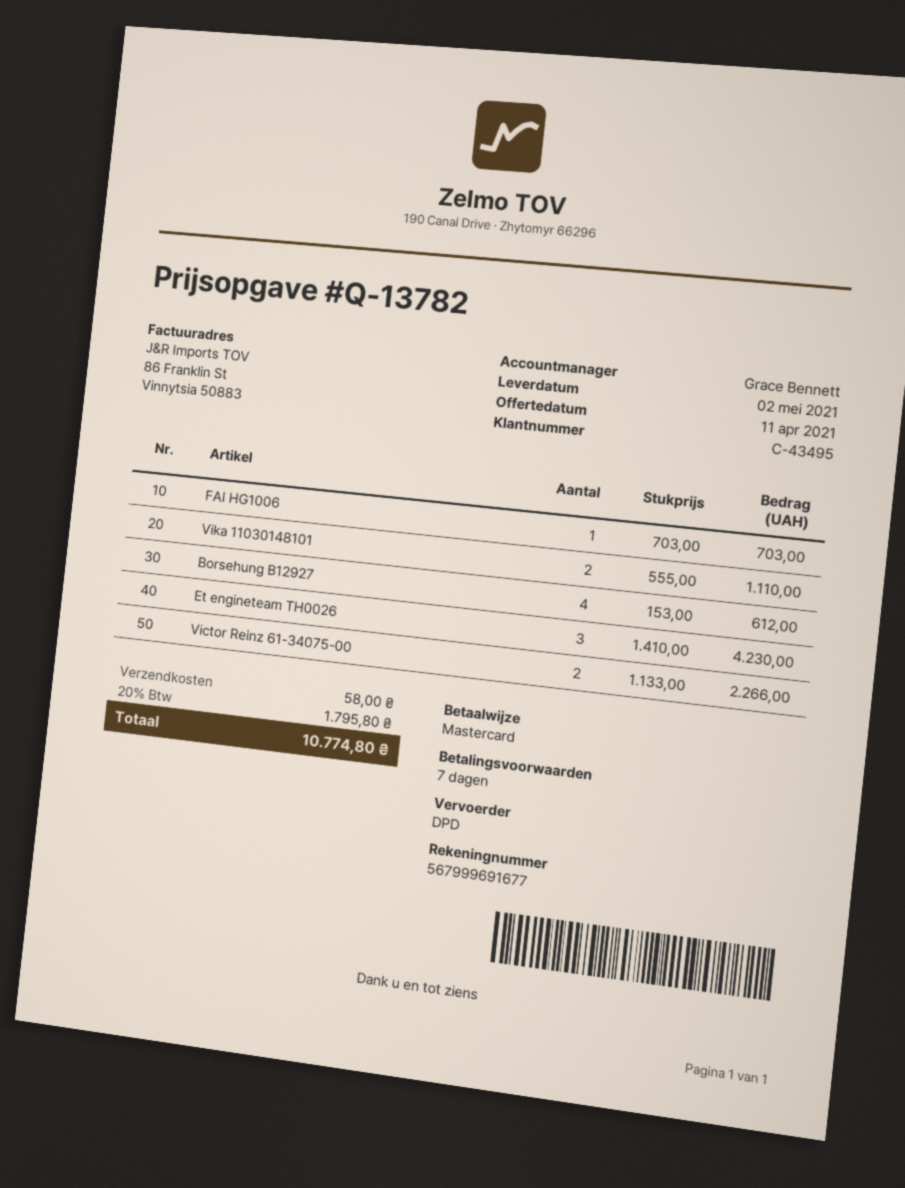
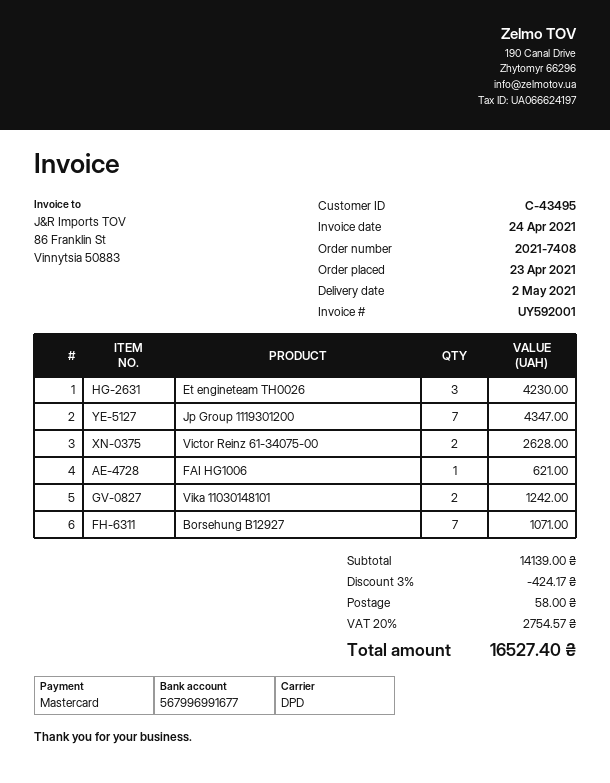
bank account: 567999691677 -> 567996991677
FAI HG1006: 1 for 703.00 -> 1 for 621.00
Vika 11030148101: 2 for 1110.00 -> 2 for 1242.00
Borsehung B12927: 4 for 612.00 -> 7 for 1071.00
Victor Reinz 61-34075-00: 2 for 2266.00 -> 2 for 2628.00
Jp Group 1119301200: none -> 7 for 4347.00
discount: none -> 3% = 424.17
tax: 20% = 1795.80 -> 20% = 2754.57
total: 10774.80 -> 16527.40

